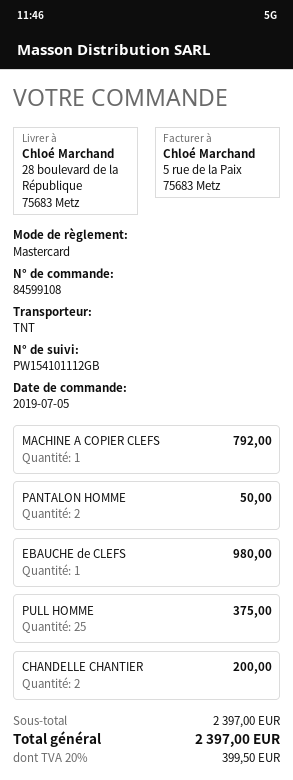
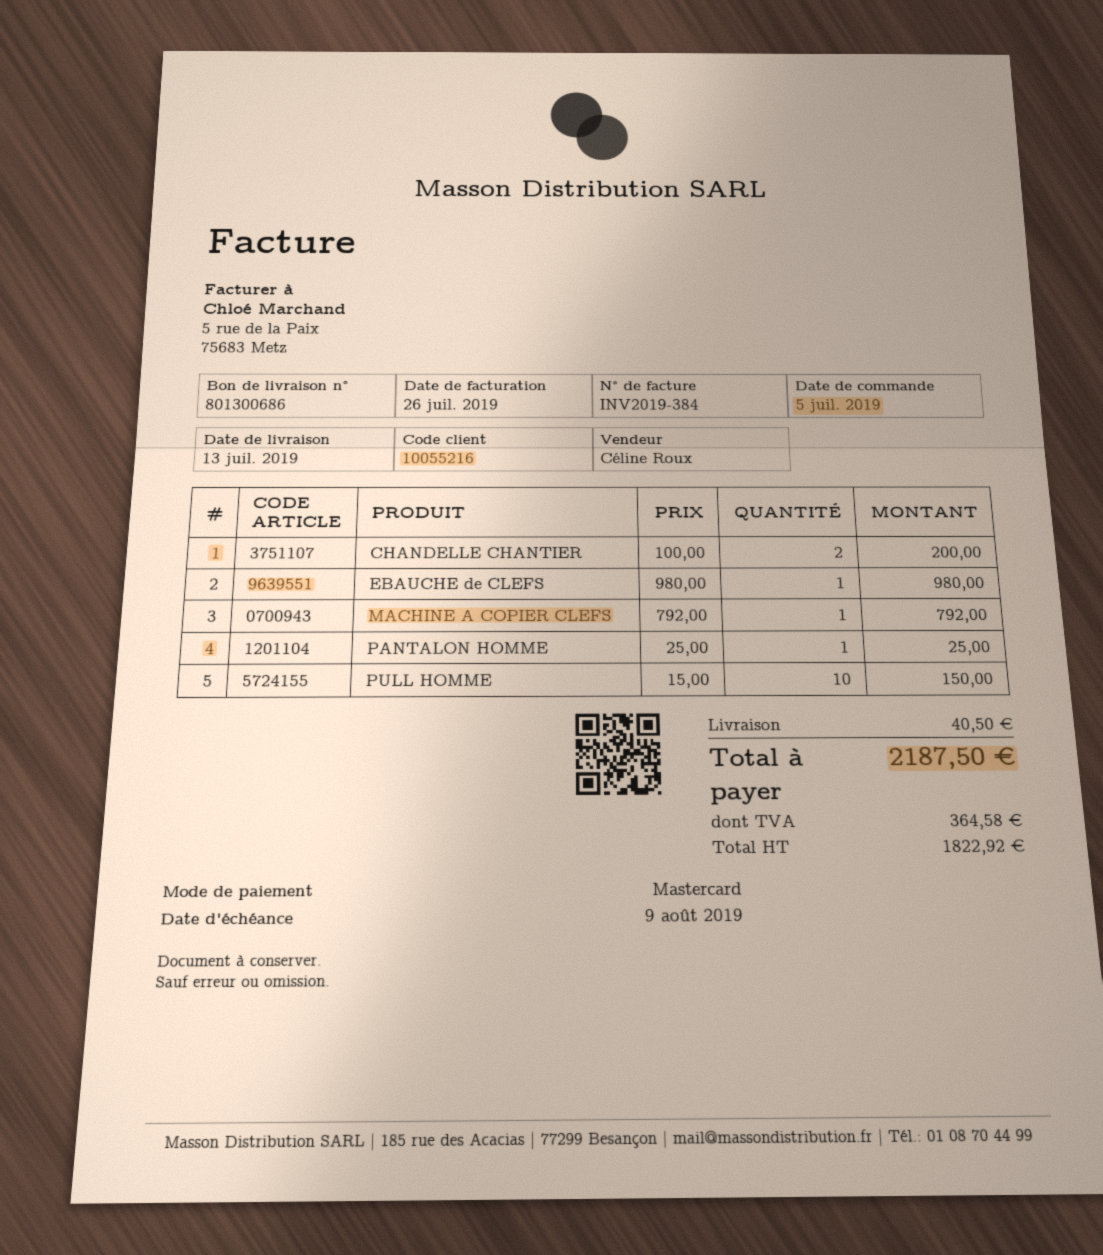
PANTALON HOMME: 2 for 50.00 -> 1 for 25.00
PULL HOMME: 25 for 375.00 -> 10 for 150.00
shipping: none -> 40.50
tax: 399.50 -> 364.58
total: 2397.00 -> 2187.50

